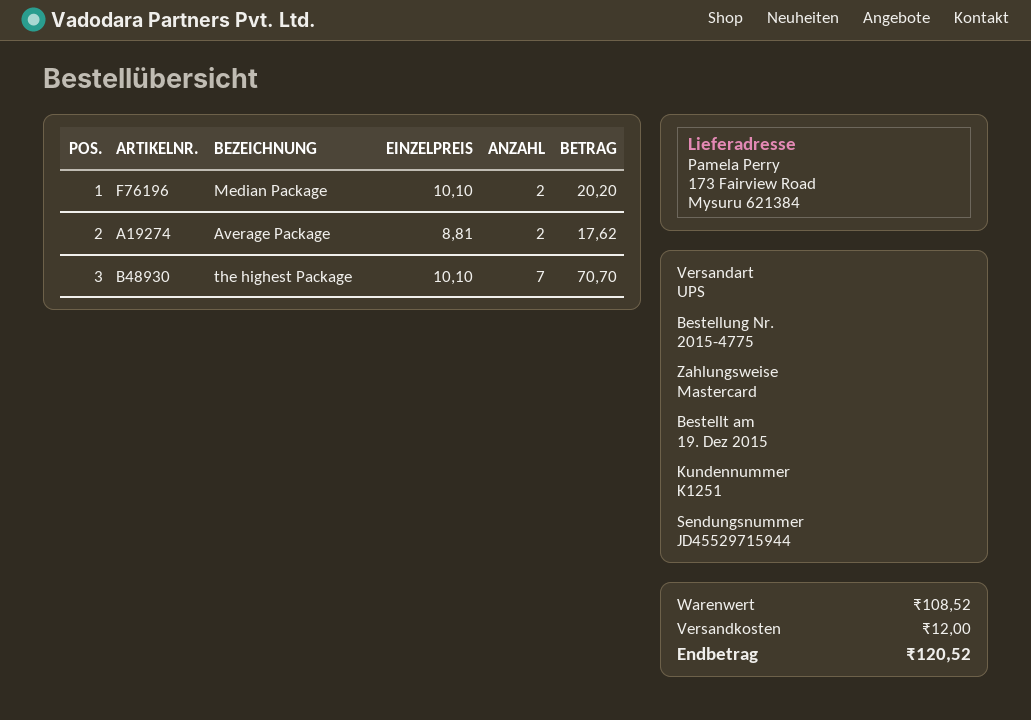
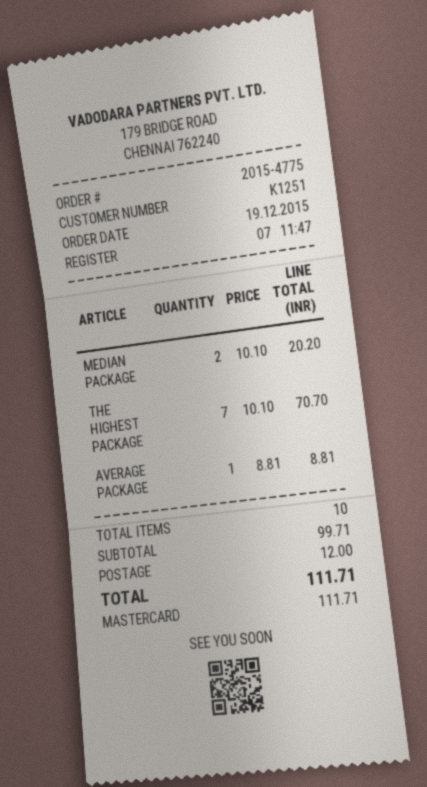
Average Package: 2 x 8.81 = 17.62 -> 1 x 8.81 = 8.81
subtotal: 108.52 -> 99.71
total: 120.52 -> 111.71

